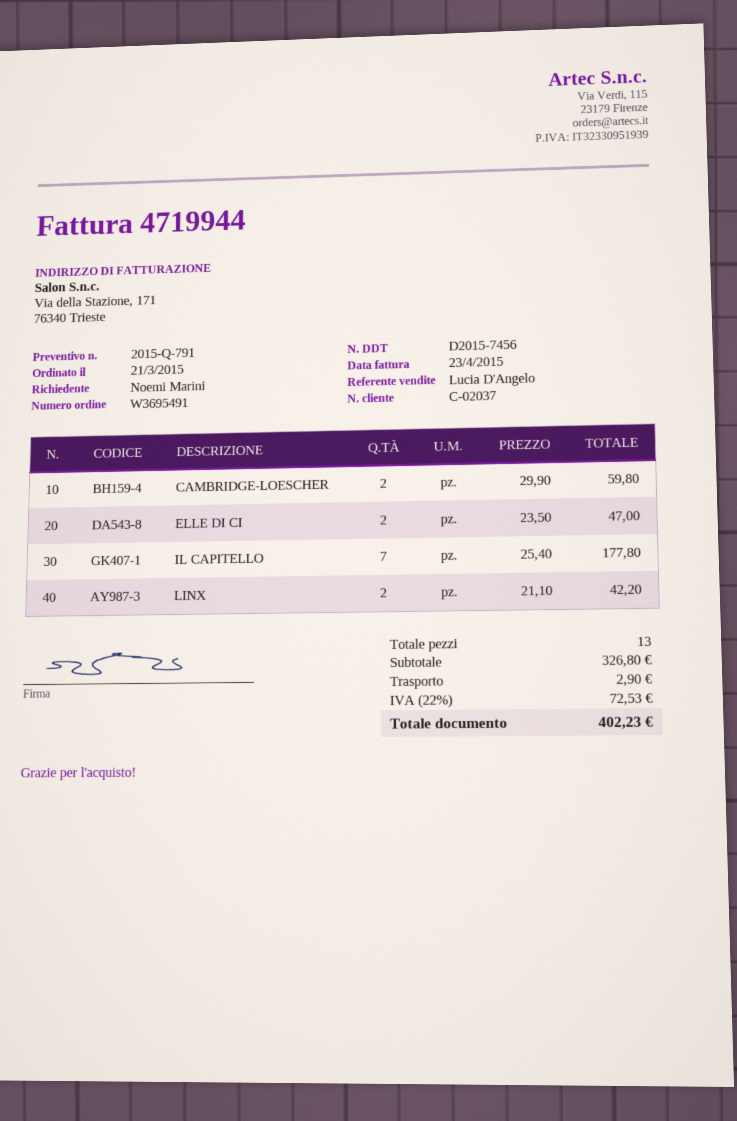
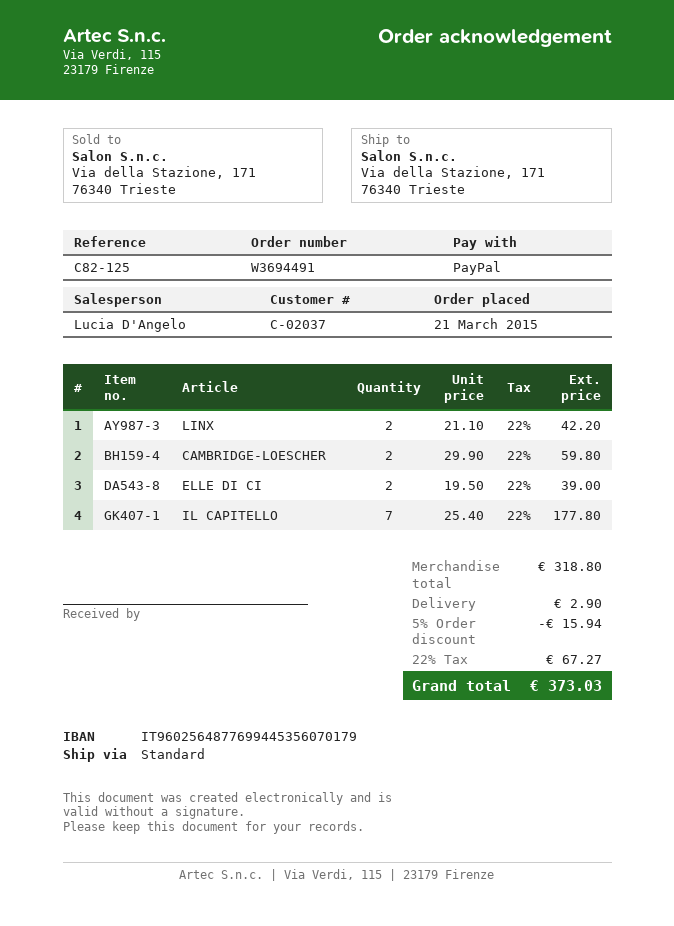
order number: W3695491 -> W3694491
ELLE DI CI: 2 x 23.50 = 47.00 -> 2 x 19.50 = 39.00
subtotal: 326.80 -> 318.80
discount: none -> 5% = 15.94
tax: 22% = 72.53 -> 22% = 67.27
total: 402.23 -> 373.03

